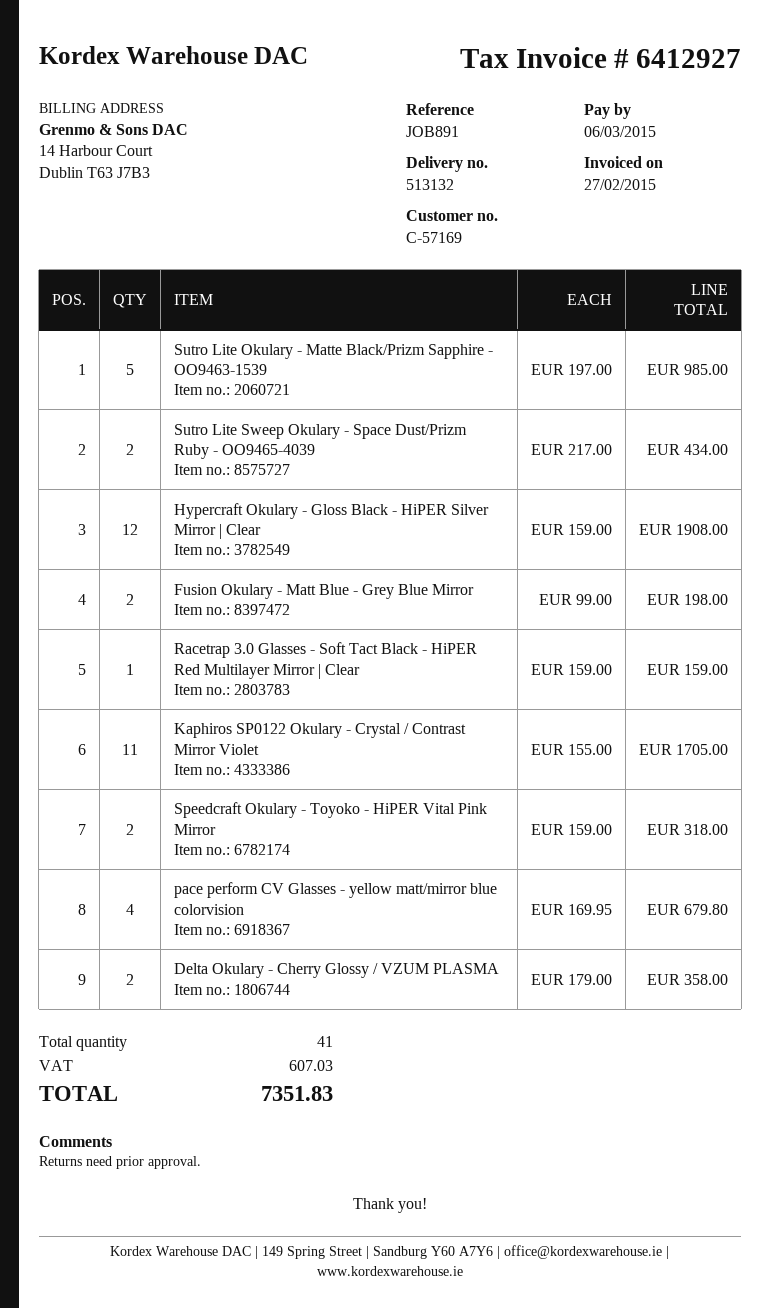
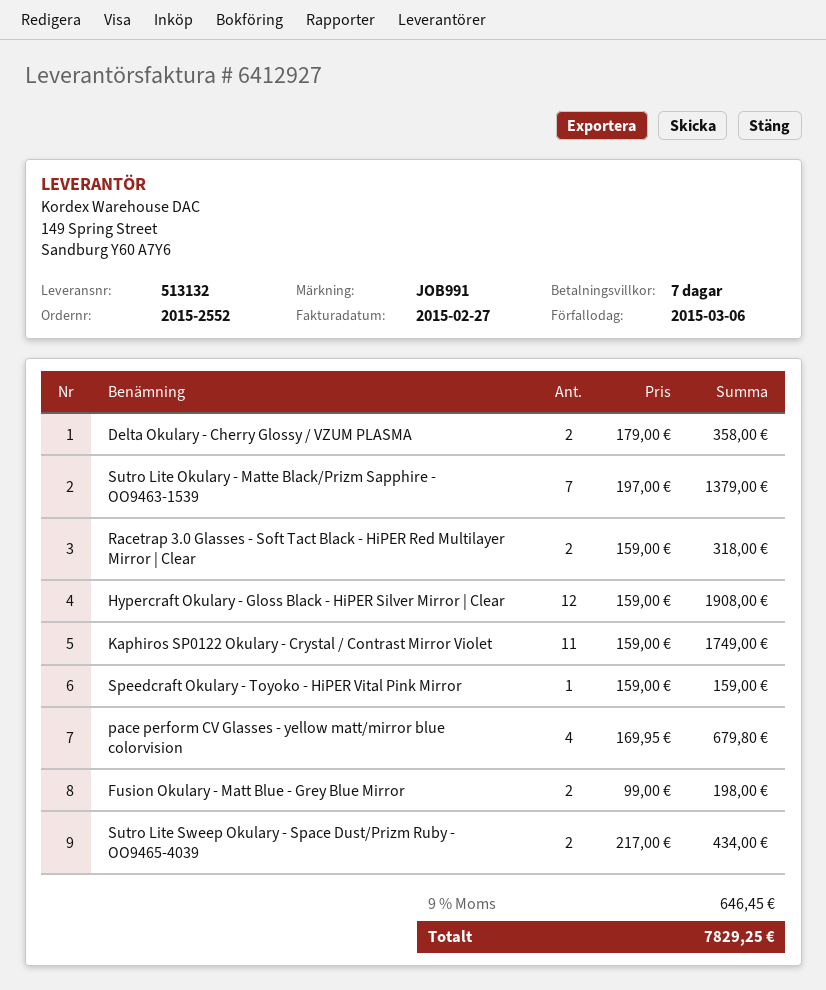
reference: JOB891 -> JOB991
Sutro Lite Okulary - Matte Black/Prizm Sapphire - OO9463-1539: 5 x 197.00 = 985.00 -> 7 x 197.00 = 1379.00
Racetrap 3.0 Glasses - Soft Tact Black - HiPER Red Multilayer Mirror | Clear: 1 x 159.00 = 159.00 -> 2 x 159.00 = 318.00
Kaphiros SP0122 Okulary - Crystal / Contrast Mirror Violet: 11 x 155.00 = 1705.00 -> 11 x 159.00 = 1749.00
Speedcraft Okulary - Toyoko - HiPER Vital Pink Mirror: 2 x 159.00 = 318.00 -> 1 x 159.00 = 159.00
tax: 607.03 -> 646.45
total: 7351.83 -> 7829.25

